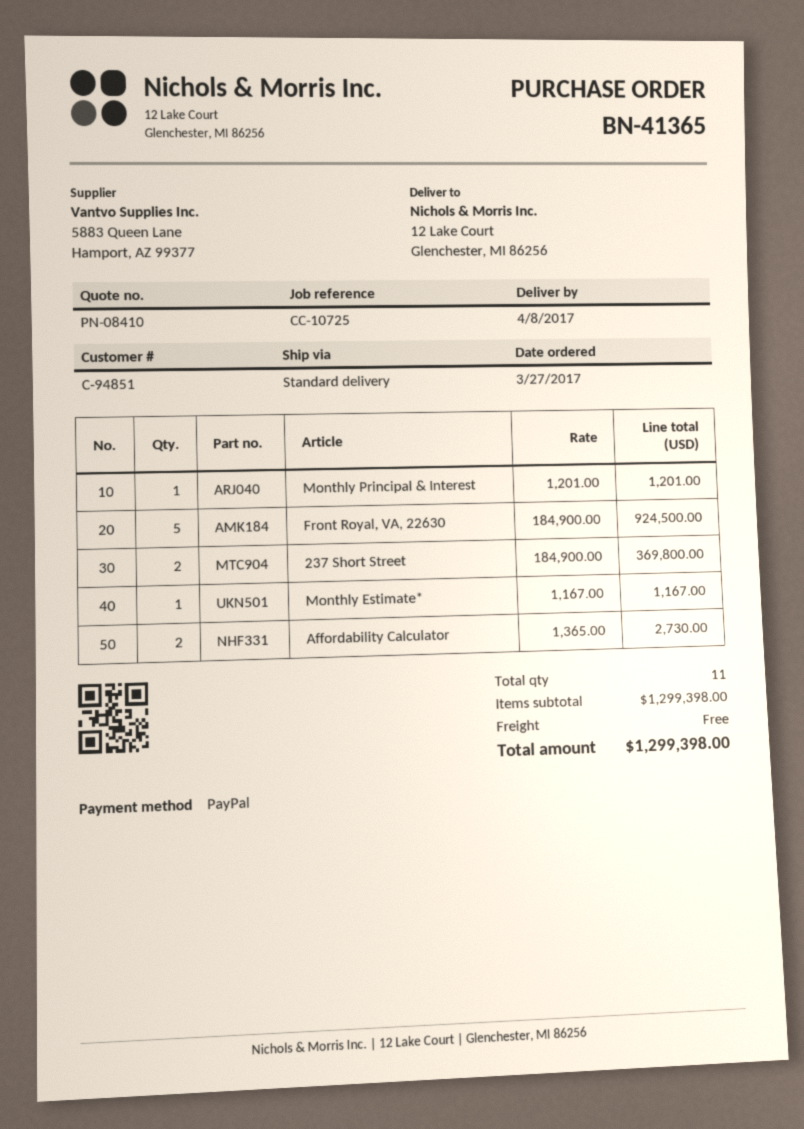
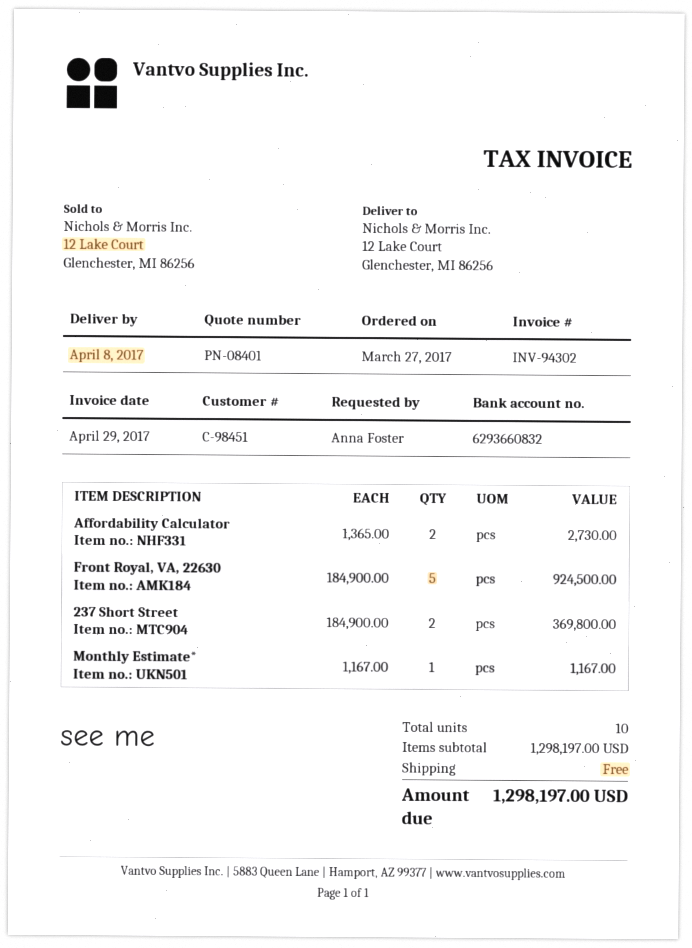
quote number: PN-08410 -> PN-08401
customer number: C-94851 -> C-98451
Monthly Principal & Interest: 1 x 1201.00 = 1201.00 -> none
total quantity: 11 -> 10
subtotal: 1299398.00 -> 1298197.00
total: 1299398.00 -> 1298197.00

